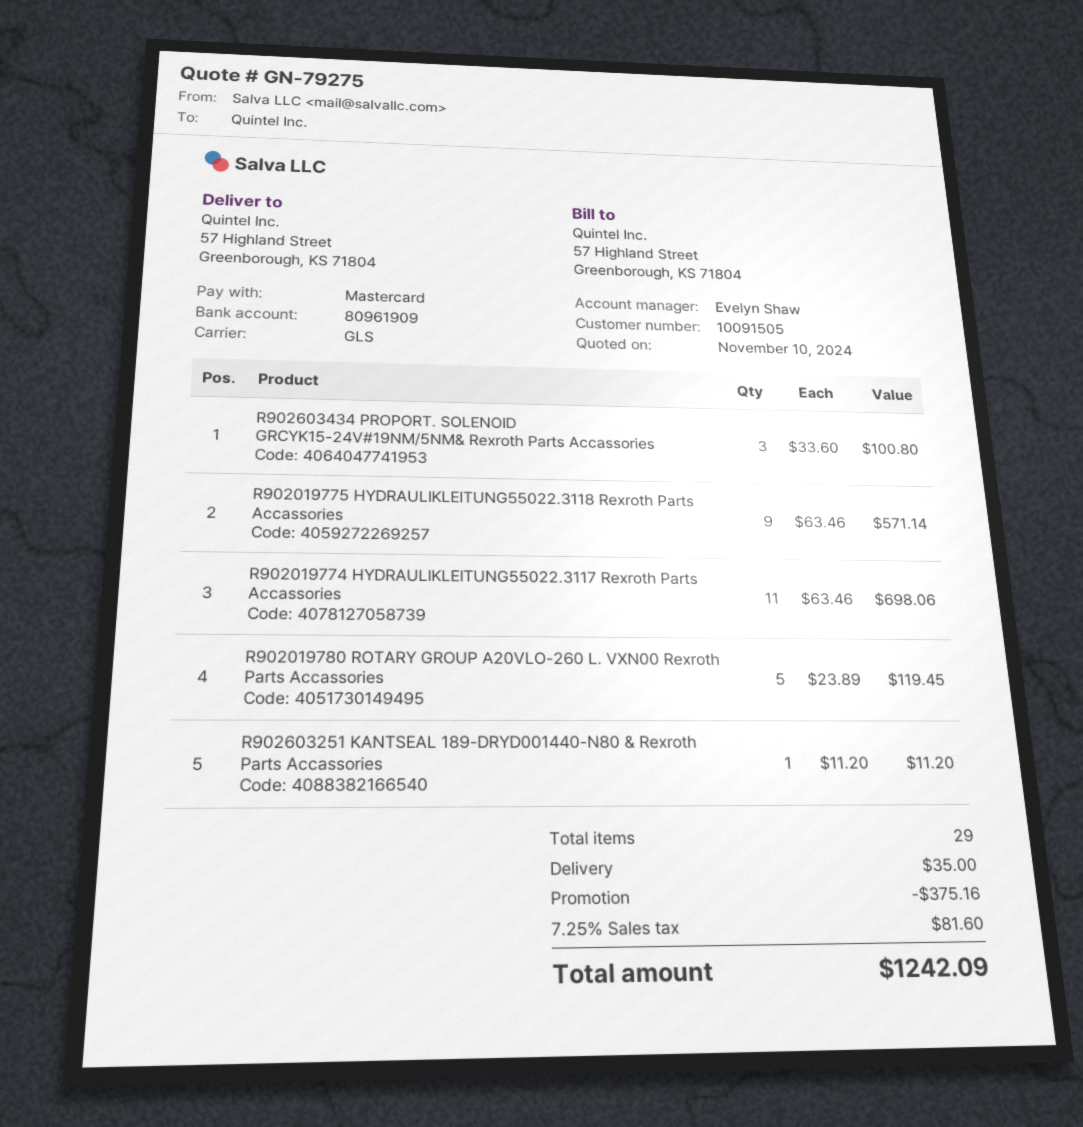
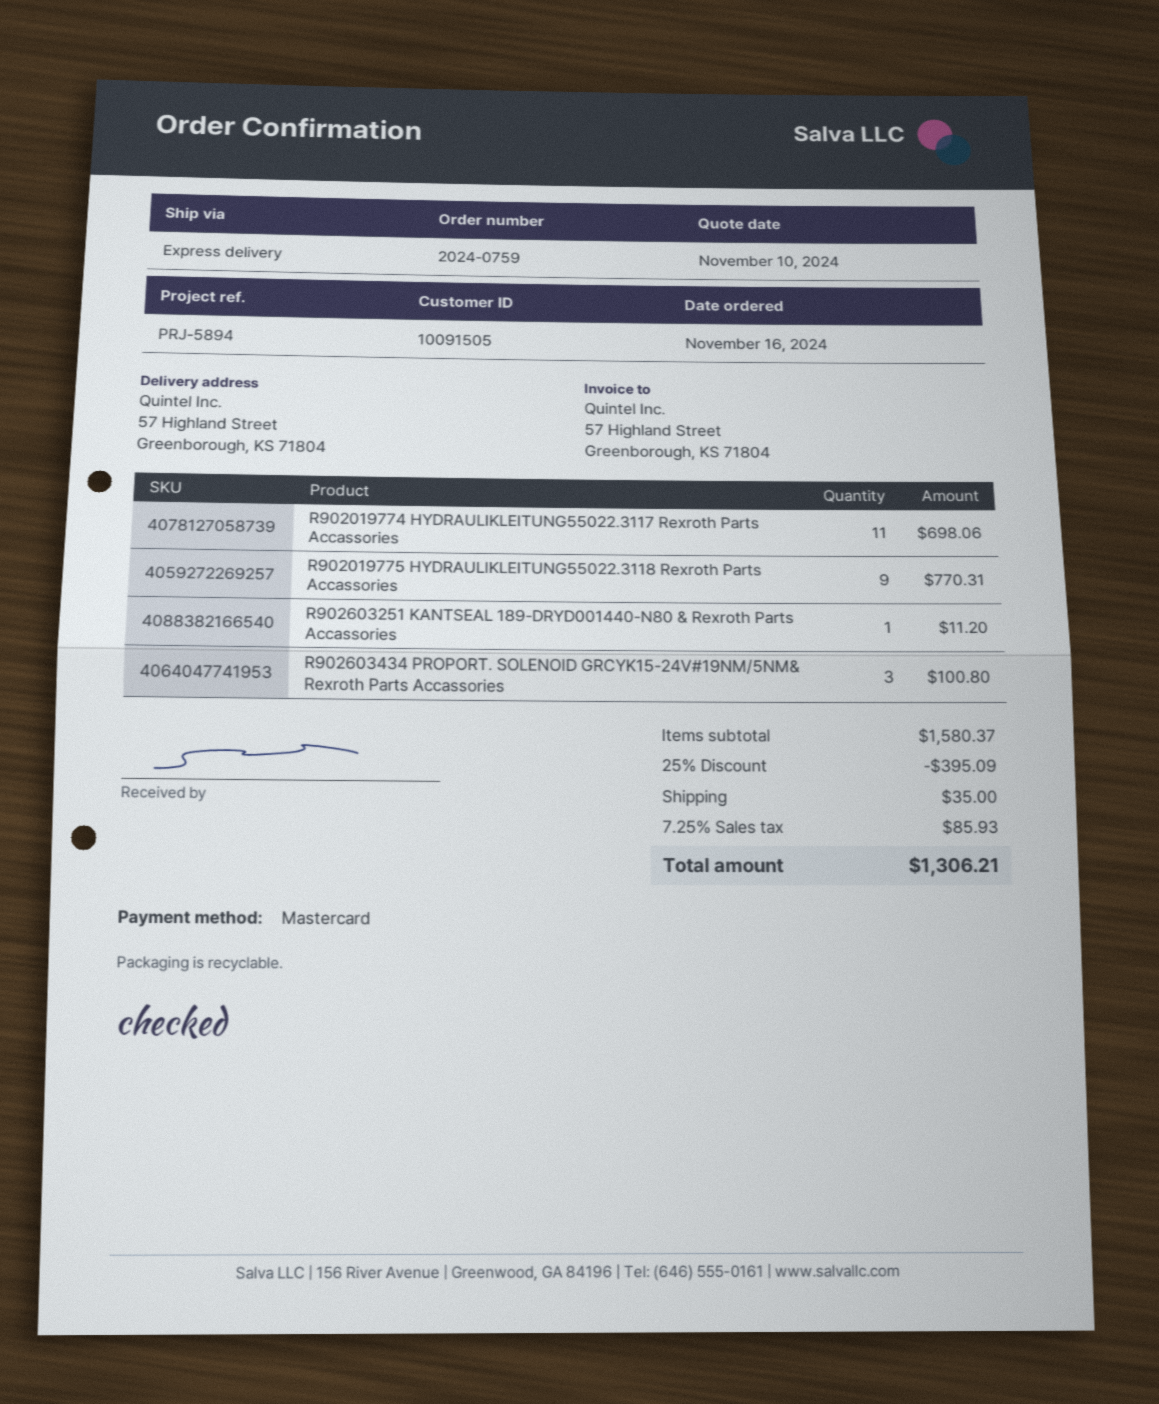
shipping method: GLS -> express
R902019775 HYDRAULIKLEITUNG55022.3118 Rexroth Parts Accassories: 9 for 571.14 -> 9 for 770.31
R902019780 ROTARY GROUP A20VLO-260 L. VXN00 Rexroth Parts Accassories: 5 for 119.45 -> none
discount: 375.16 -> 395.09
tax: 7.25% = 81.60 -> 7.25% = 85.93
total: 1242.09 -> 1306.21

